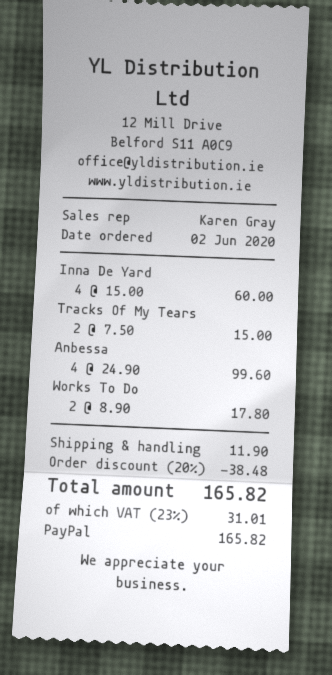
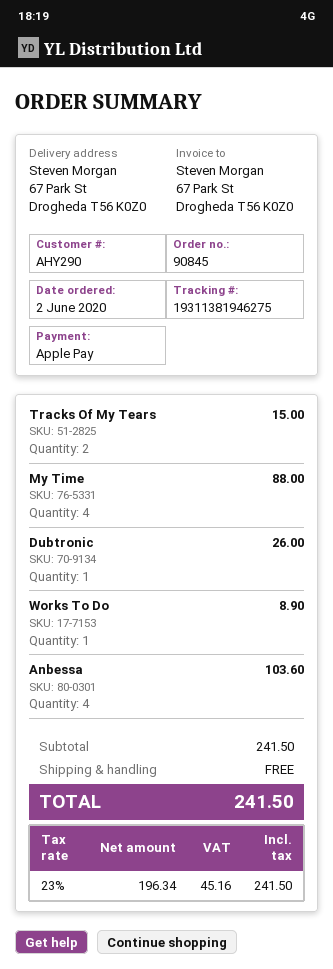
payment method: PayPal -> Apple Pay
Inna De Yard: 4 for 60.00 -> none
Anbessa: 4 for 99.60 -> 4 for 103.60
Works To Do: 2 for 17.80 -> 1 for 8.90
My Time: none -> 4 for 88.00
Dubtronic: none -> 1 for 26.00
discount: 20% = 38.48 -> none
shipping: 11.90 -> 0.00
tax: 23% = 31.01 -> 23% = 45.16
total: 165.82 -> 241.50

